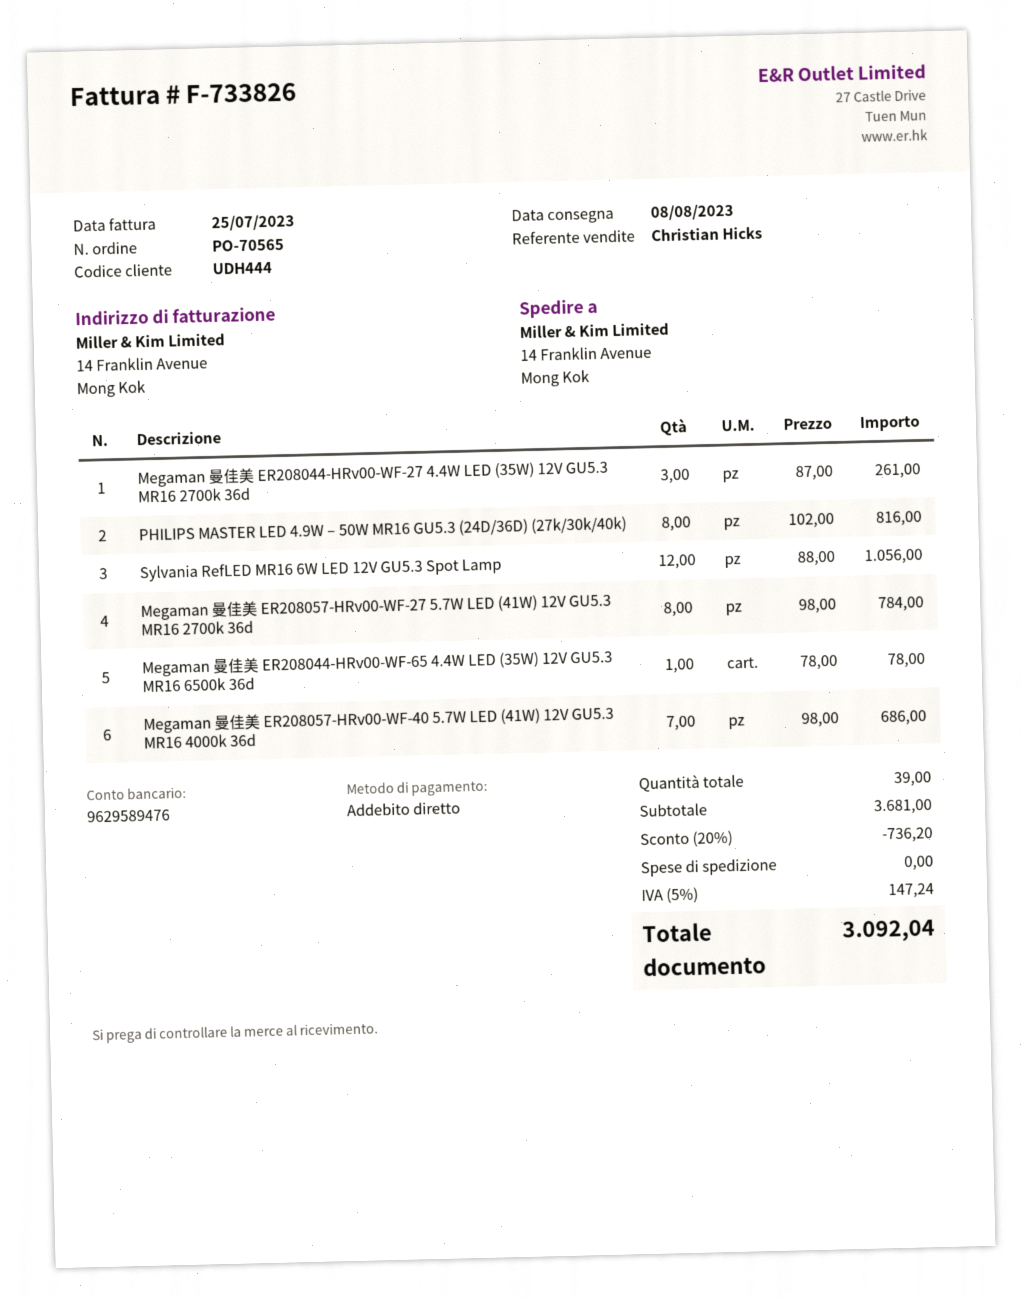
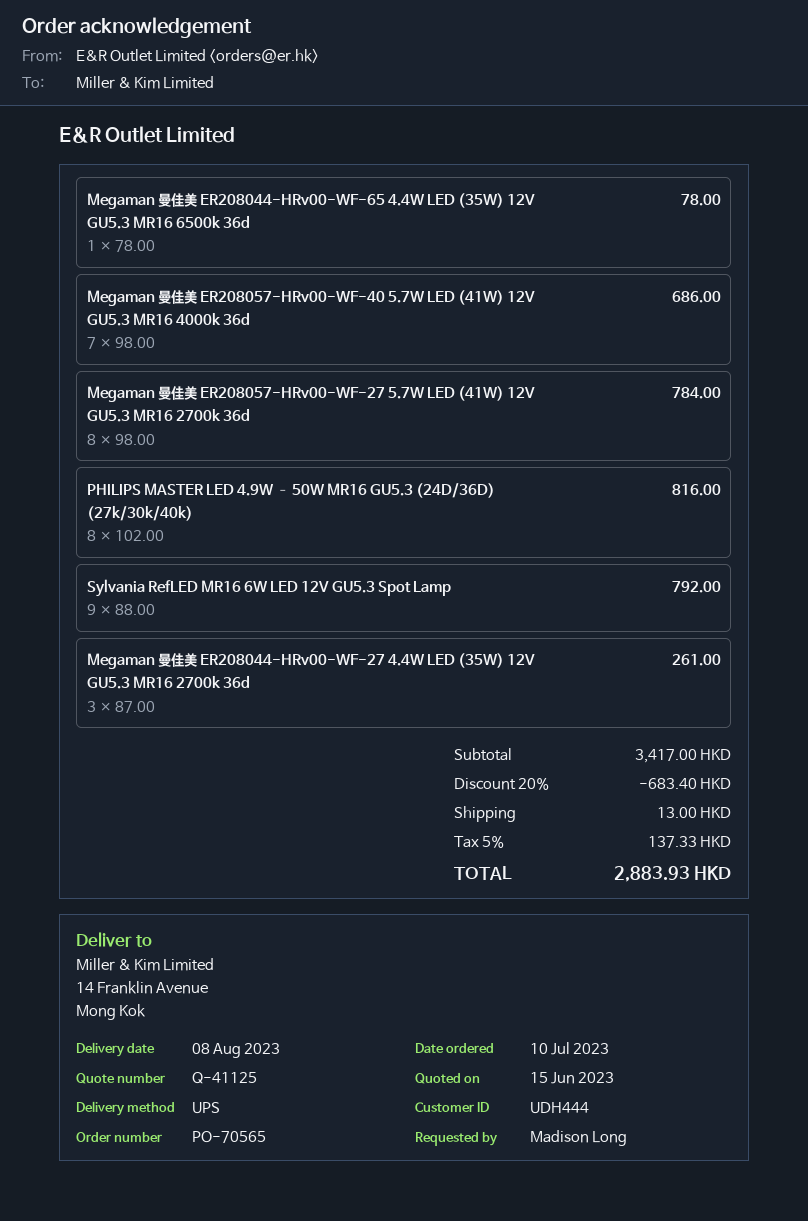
Sylvania RefLED MR16 6W LED 12V GU5.3 Spot Lamp: 12 x 88.00 = 1056.00 -> 9 x 88.00 = 792.00
subtotal: 3681.00 -> 3417.00
discount: 20% = 736.20 -> 20% = 683.40
shipping: 0.00 -> 13.00
tax: 5% = 147.24 -> 5% = 137.33
total: 3092.04 -> 2883.93

